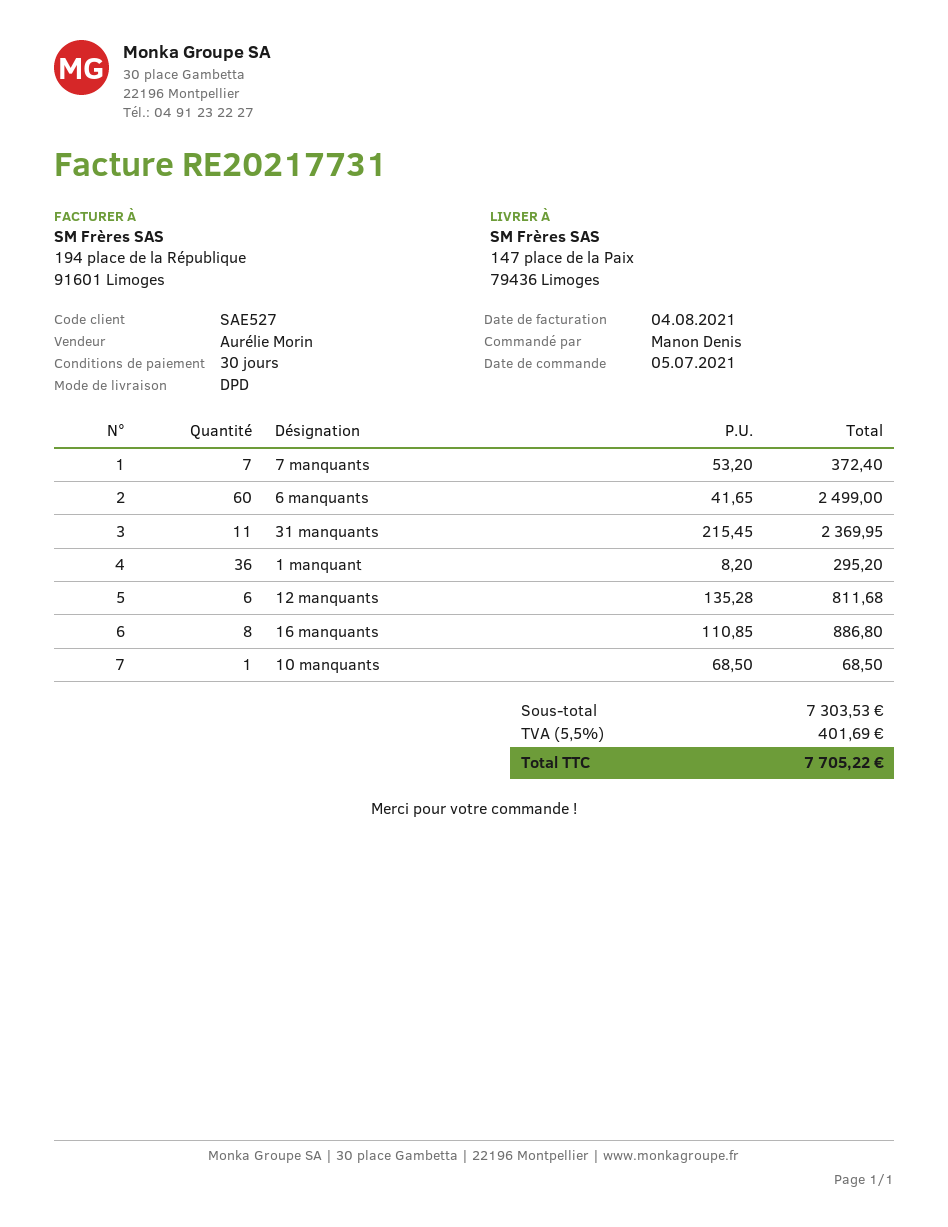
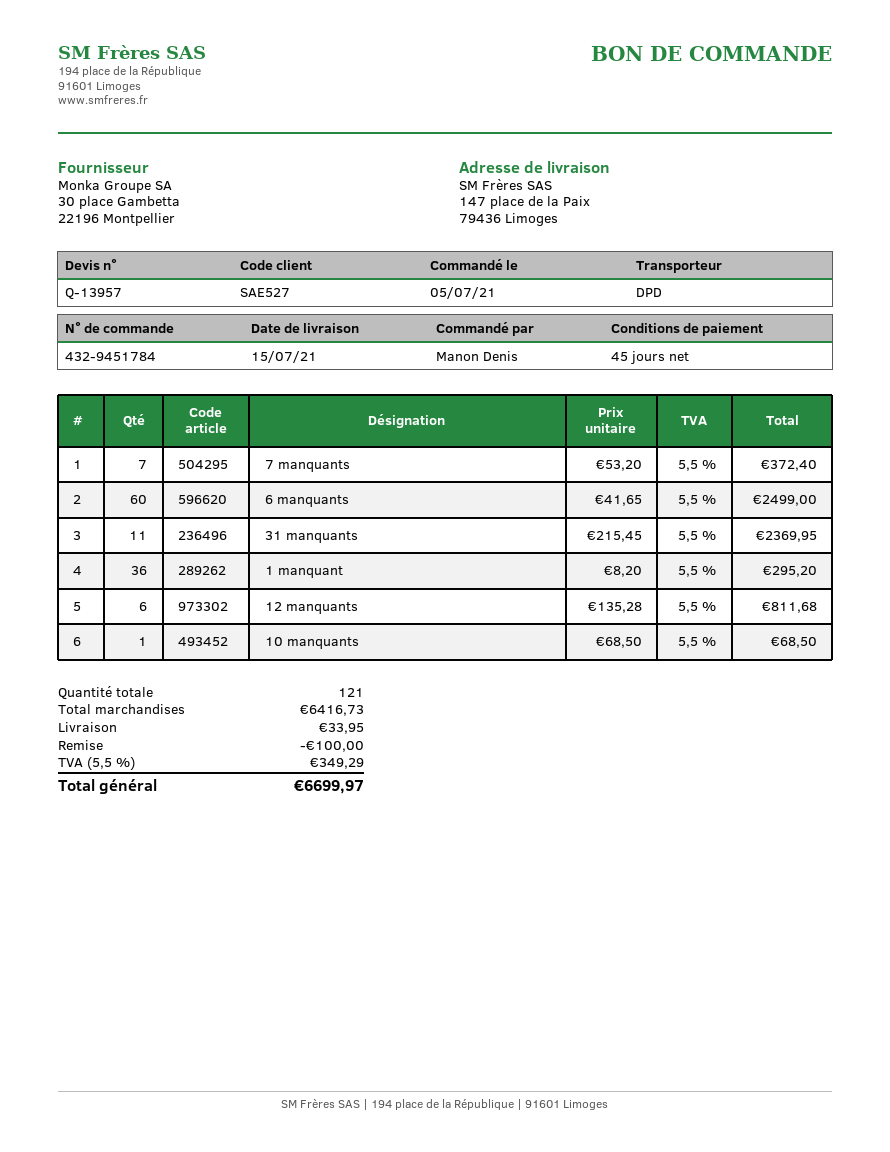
payment terms: 30 days -> 45 days
16 manquants: 8 x 110.85 = 886.80 -> none
subtotal: 7303.53 -> 6416.73
discount: none -> 100.00
shipping: none -> 33.95
tax: 5.5% = 401.69 -> 5.5% = 349.29
total: 7705.22 -> 6699.97

